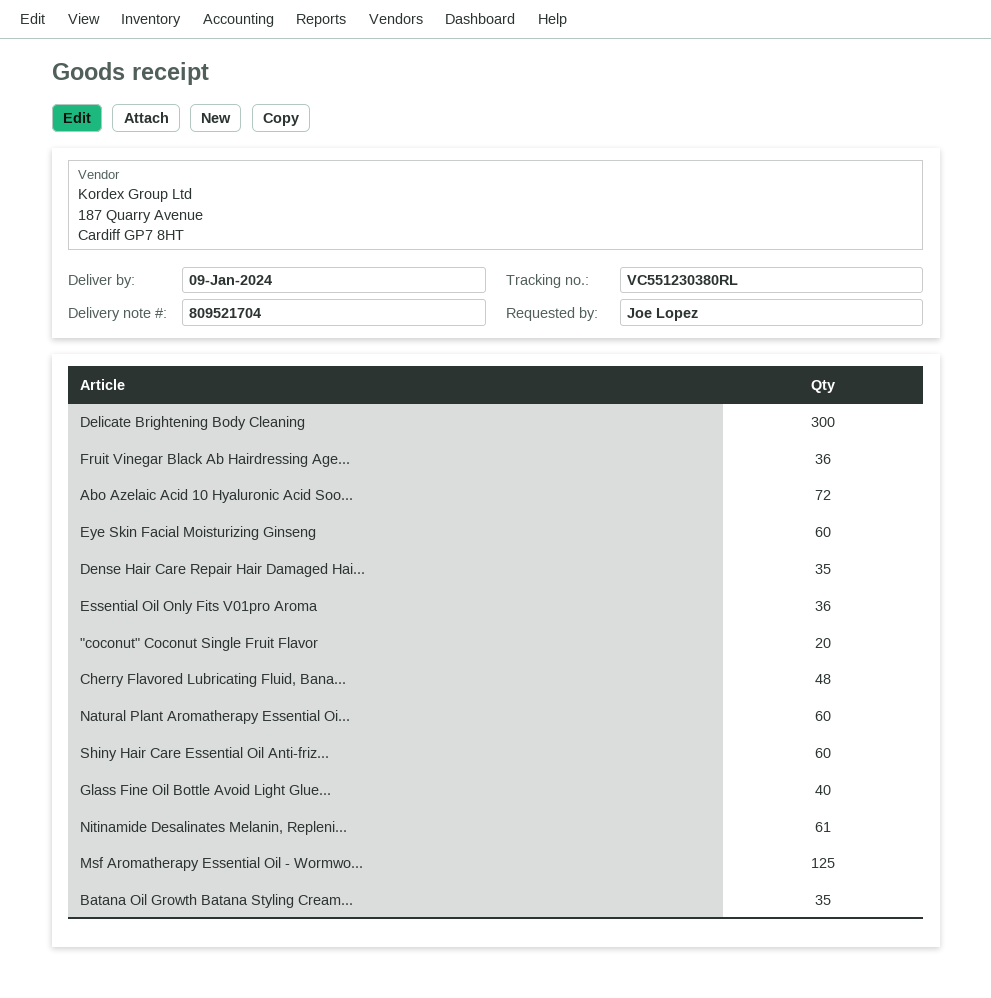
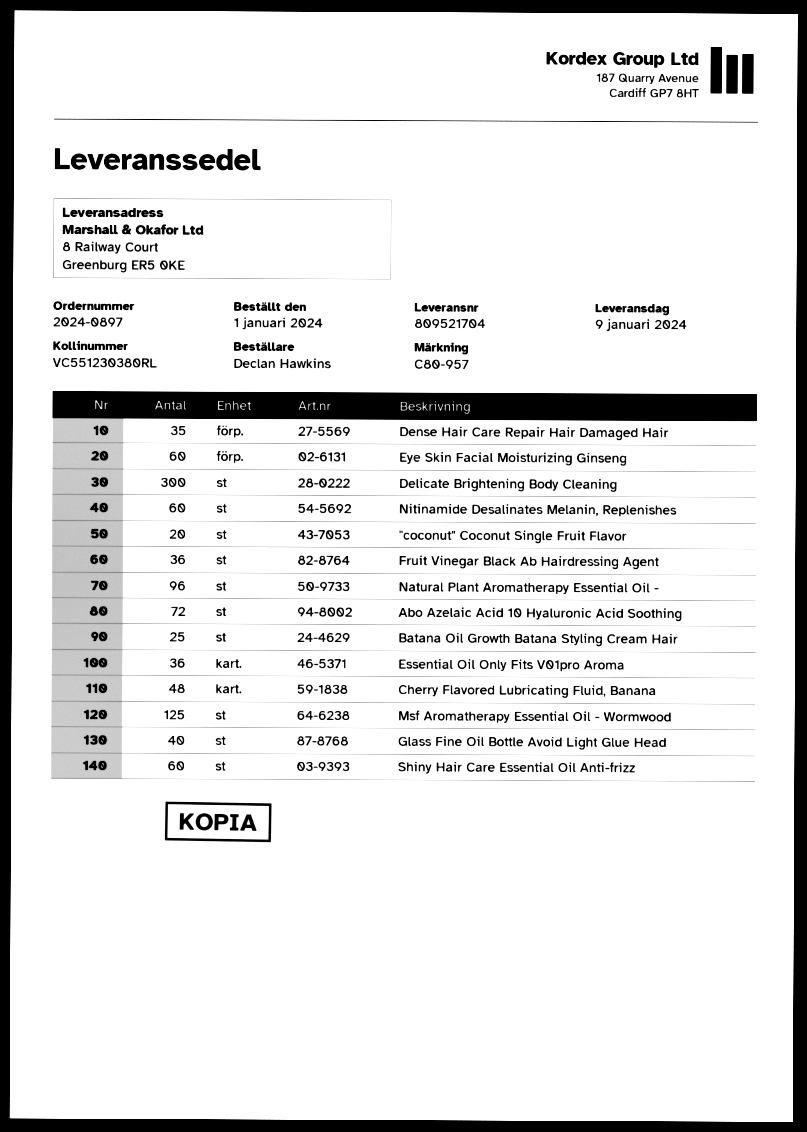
ordered by: Joe Lopez -> Declan Hawkins
Natural Plant Aromatherapy Essential Oi...: 60 -> 96
Nitinamide Desalinates Melanin, Repleni...: 61 -> 60
Batana Oil Growth Batana Styling Cream...: 35 -> 25

